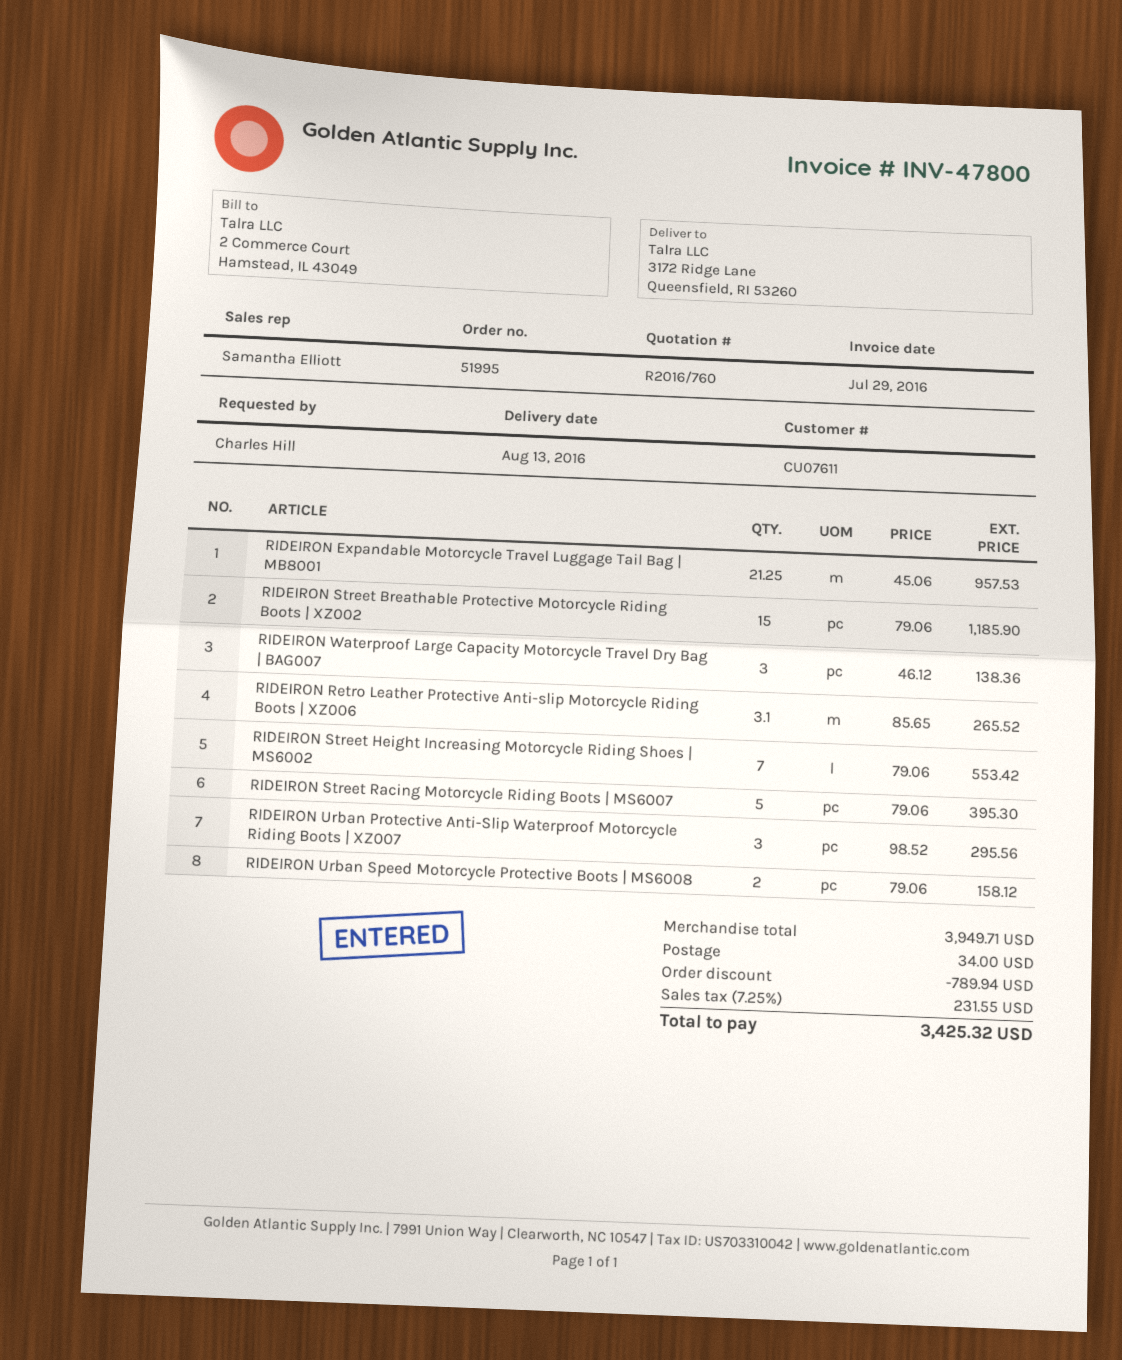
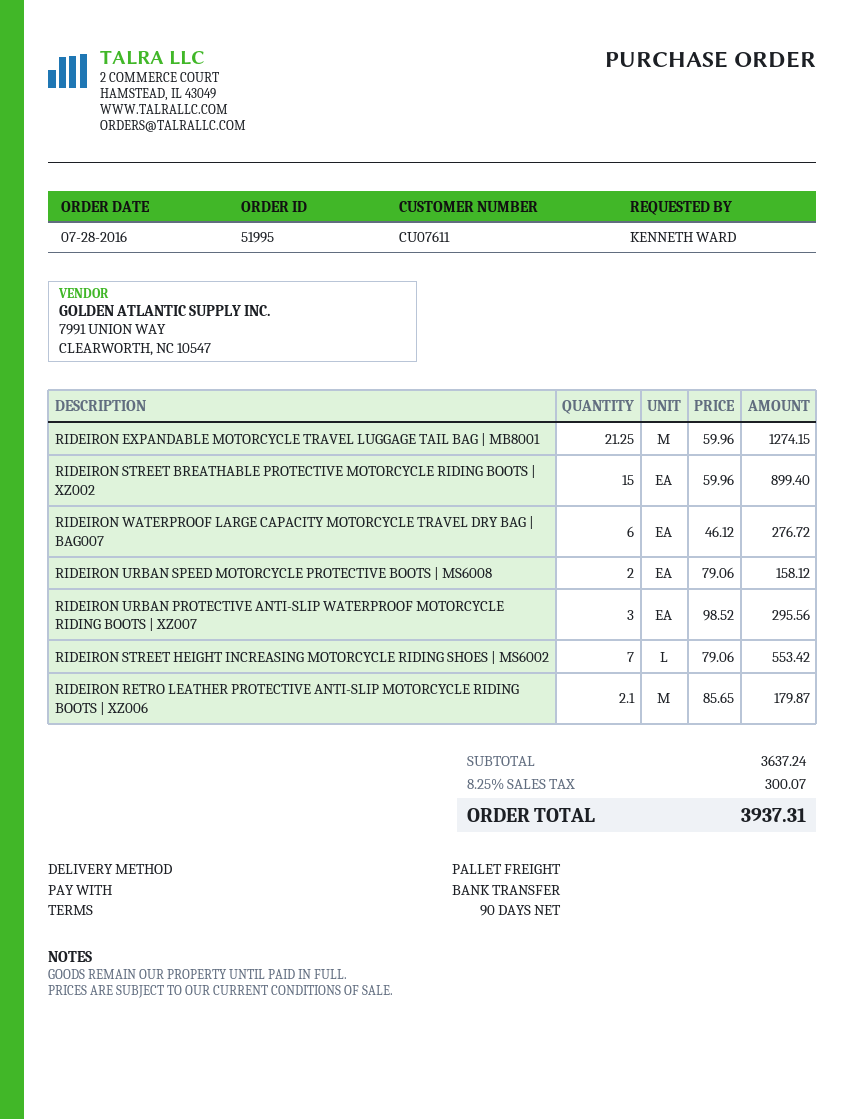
ordered by: Charles Hill -> KENNETH WARD
RIDEIRON Expandable Motorcycle Travel Luggage Tail Bag | MB8001: 21.25 x 45.06 = 957.53 -> 21.25 x 59.96 = 1274.15
RIDEIRON Street Breathable Protective Motorcycle Riding Boots | XZ002: 15 x 79.06 = 1185.90 -> 15 x 59.96 = 899.40
RIDEIRON Waterproof Large Capacity Motorcycle Travel Dry Bag | BAG007: 3 x 46.12 = 138.36 -> 6 x 46.12 = 276.72
RIDEIRON Retro Leather Protective Anti-slip Motorcycle Riding Boots | XZ006: 3.1 x 85.65 = 265.52 -> 2.1 x 85.65 = 179.87
RIDEIRON Street Racing Motorcycle Riding Boots | MS6007: 5 x 79.06 = 395.30 -> none
subtotal: 3949.71 -> 3637.24
discount: 789.94 -> none
shipping: 34.00 -> none
tax: 7.25% = 231.55 -> 8.25% = 300.07
total: 3425.32 -> 3937.31

